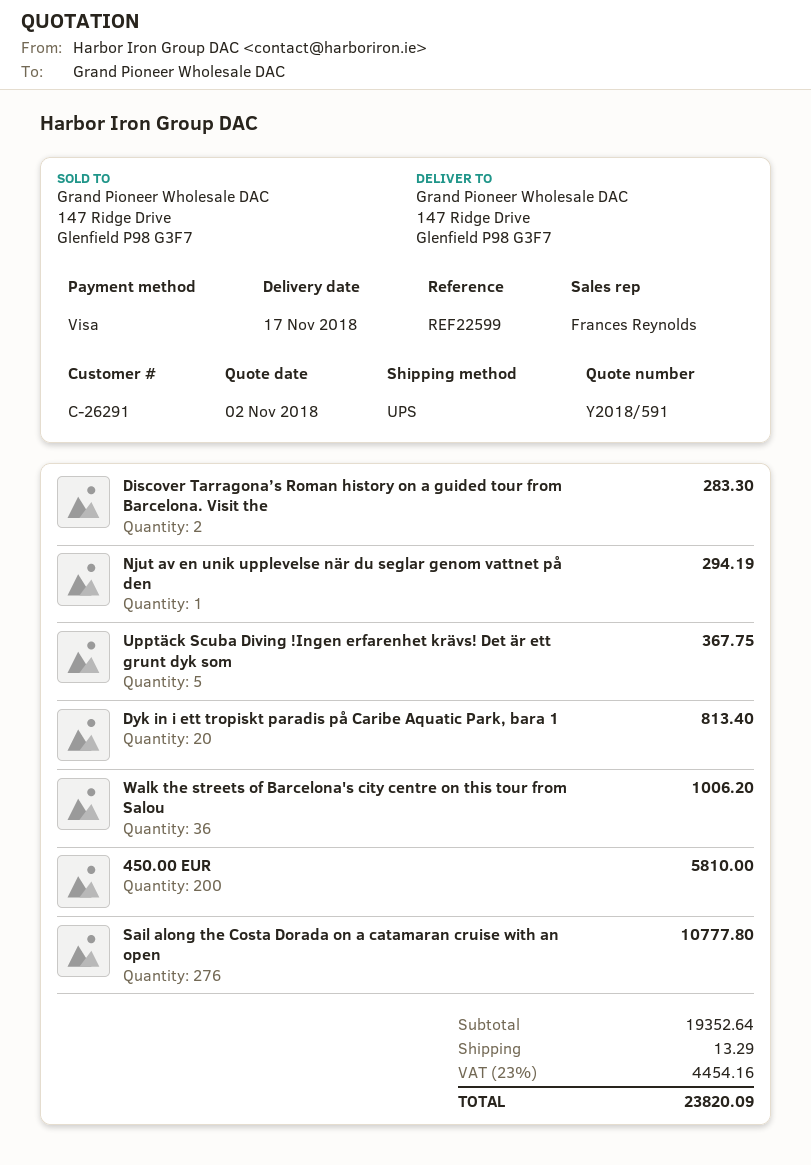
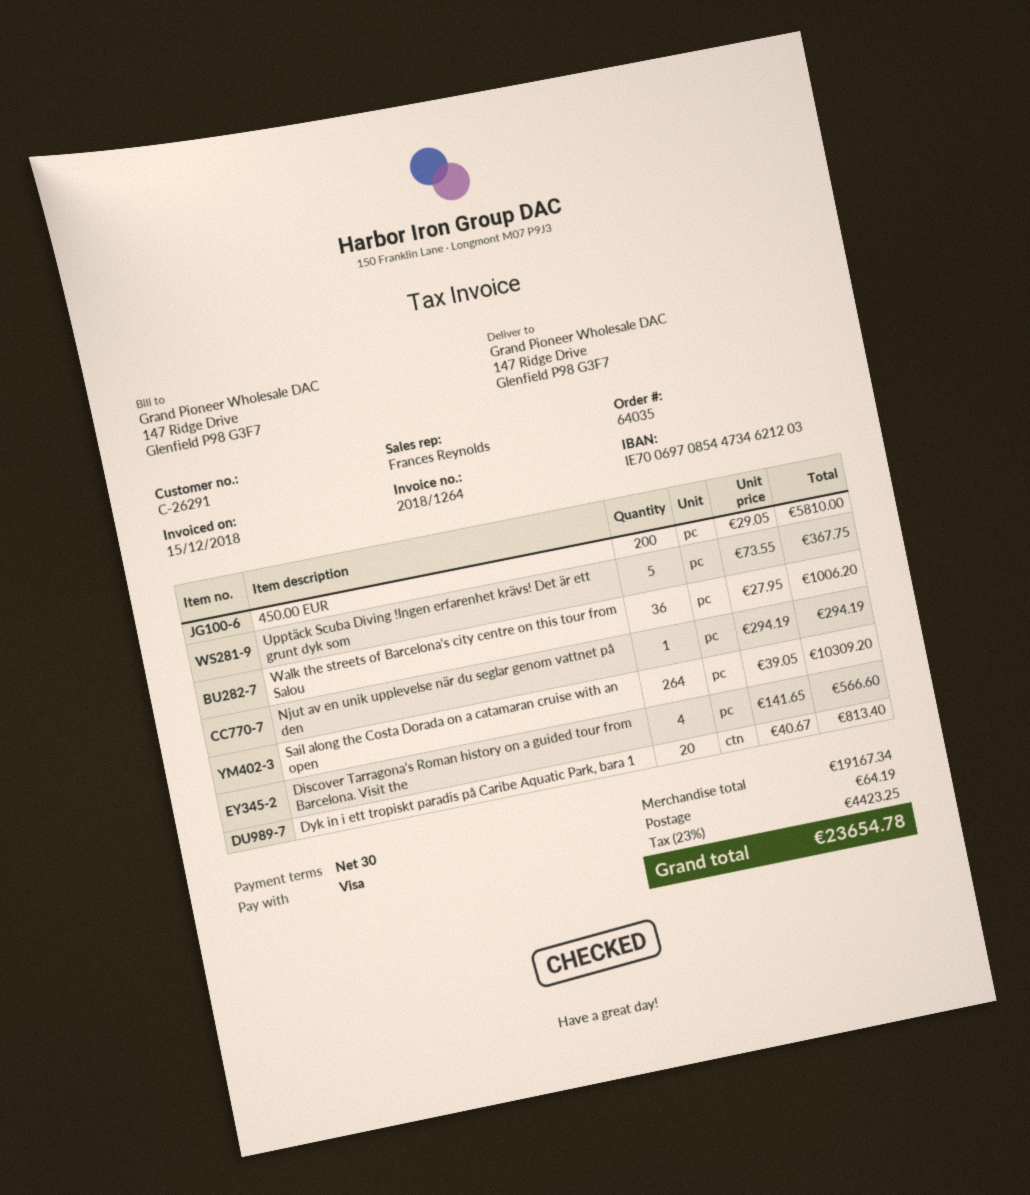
Discover Tarragona’s Roman history on a guided tour from Barcelona. Visit the: 2 for 283.30 -> 4 for 566.60
Sail along the Costa Dorada on a catamaran cruise with an open: 276 for 10777.80 -> 264 for 10309.20
subtotal: 19352.64 -> 19167.34
shipping: 13.29 -> 64.19
tax: 23% = 4454.16 -> 23% = 4423.25
total: 23820.09 -> 23654.78

